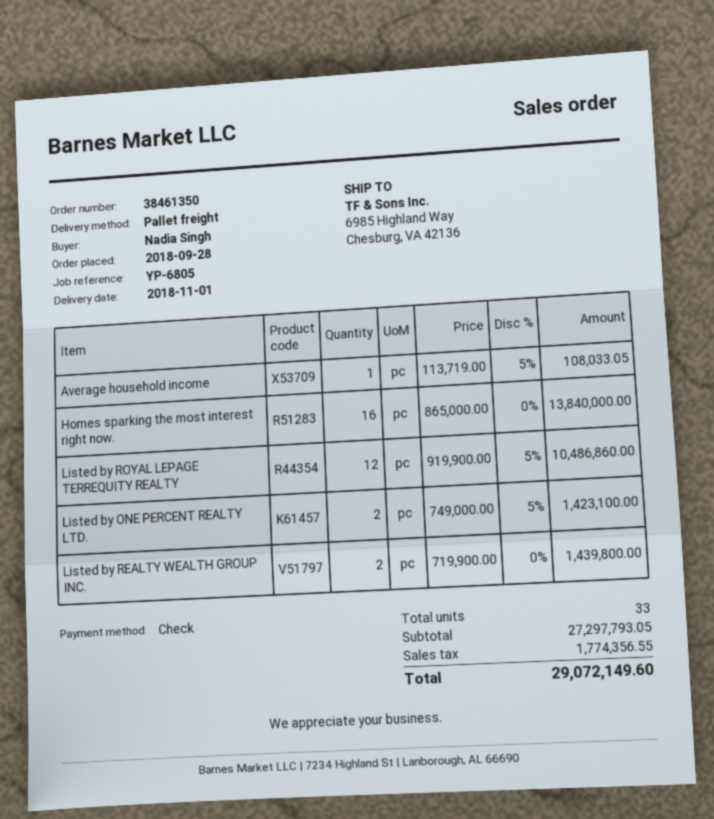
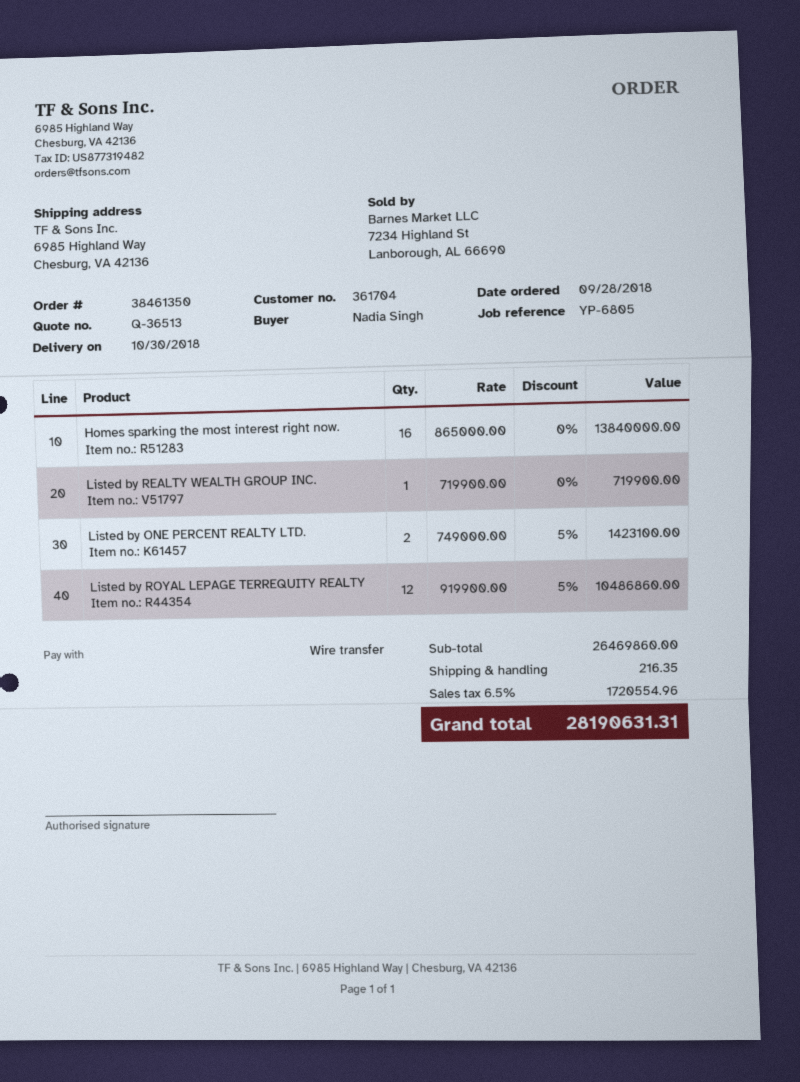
delivery date: 2018-11-01 -> 2018-10-30
payment method: cheque -> bank transfer
Average household income: 1 x 113719.00 - 5% = 108033.05 -> none
Listed by REALTY WEALTH GROUP INC.: 2 x 719900.00 = 1439800.00 -> 1 x 719900.00 = 719900.00
subtotal: 27297793.05 -> 26469860.00
shipping: none -> 216.35
tax: 1774356.55 -> 1720554.96
total: 29072149.60 -> 28190631.31

